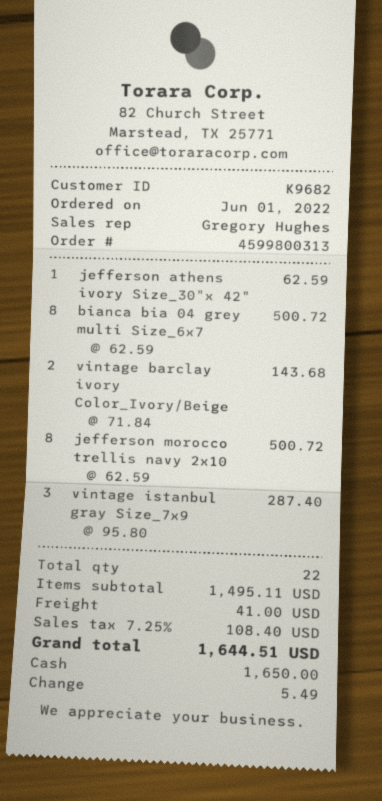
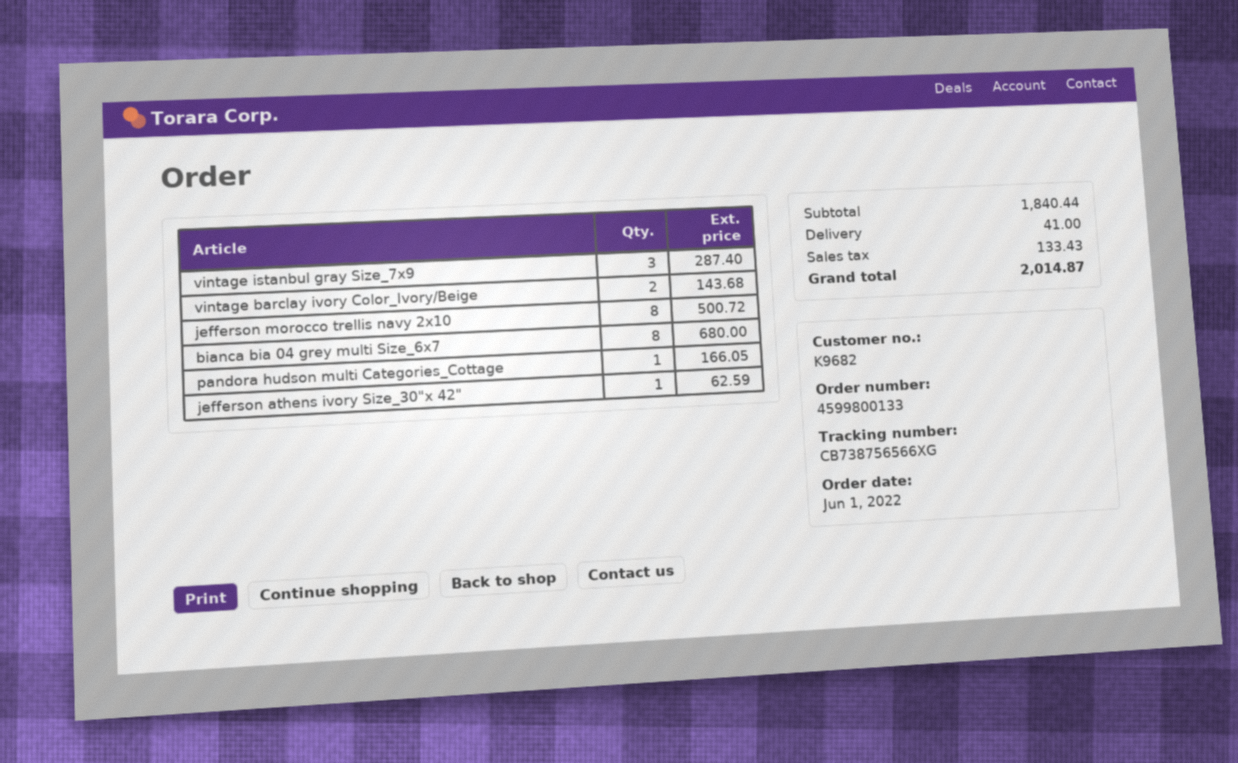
order number: 4599800313 -> 4599800133
bianca bia 04 grey multi Size_6x7: 8 for 500.72 -> 8 for 680.00
pandora hudson multi Categories_Cottage: none -> 1 for 166.05
subtotal: 1495.11 -> 1840.44
tax: 108.40 -> 133.43
total: 1644.51 -> 2014.87

